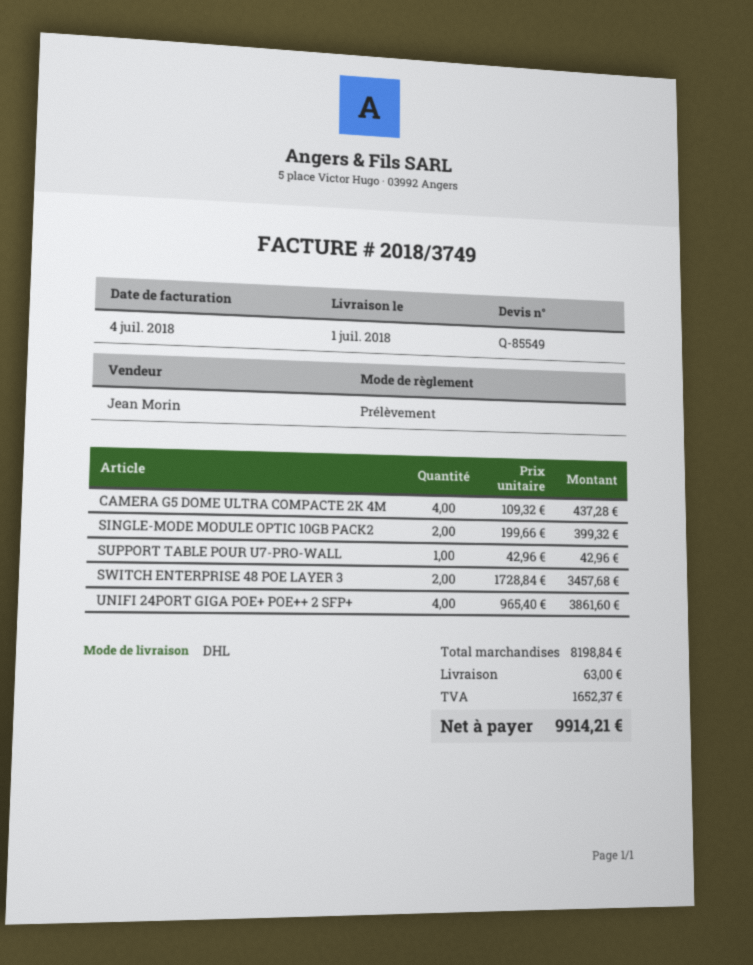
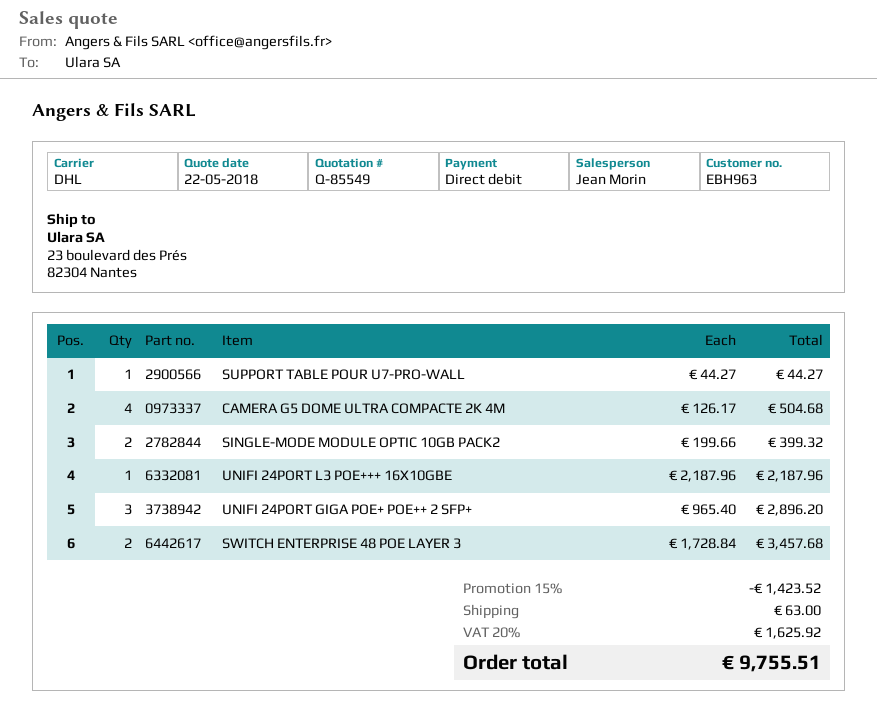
CAMERA G5 DOME ULTRA COMPACTE 2K 4M: 4 x 109.32 = 437.28 -> 4 x 126.17 = 504.68
SUPPORT TABLE POUR U7-PRO-WALL: 1 x 42.96 = 42.96 -> 1 x 44.27 = 44.27
UNIFI 24PORT GIGA POE+ POE++ 2 SFP+: 4 x 965.40 = 3861.60 -> 3 x 965.40 = 2896.20
UNIFI 24PORT L3 POE+++ 16X10GBE: none -> 1 x 2187.96 = 2187.96
discount: none -> 15% = 1423.52
tax: 1652.37 -> 1625.92
total: 9914.21 -> 9755.51

